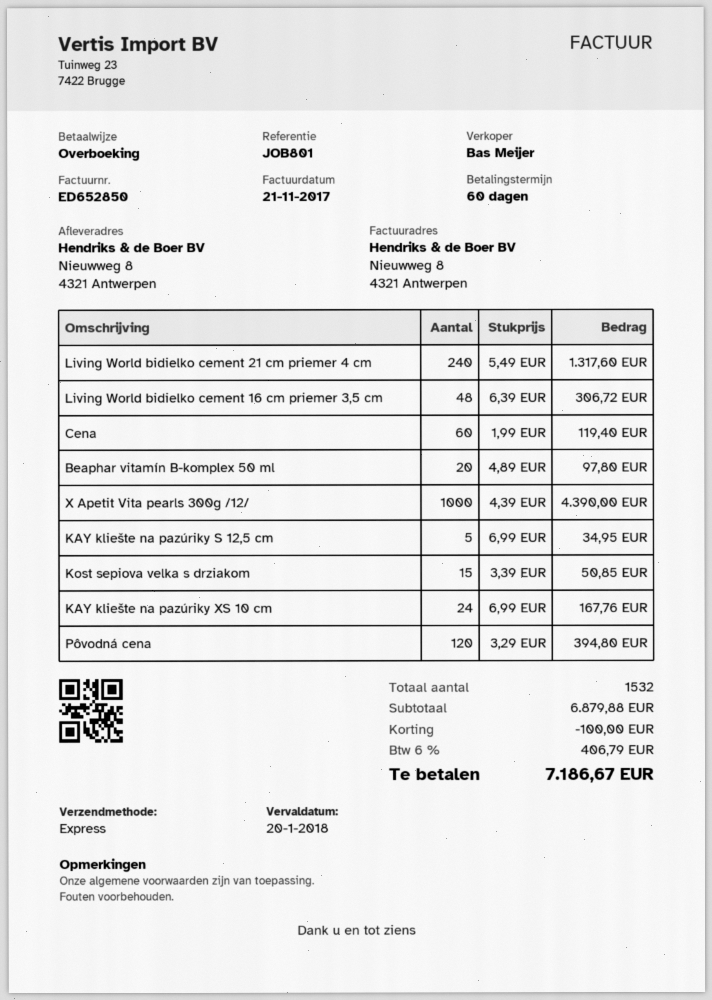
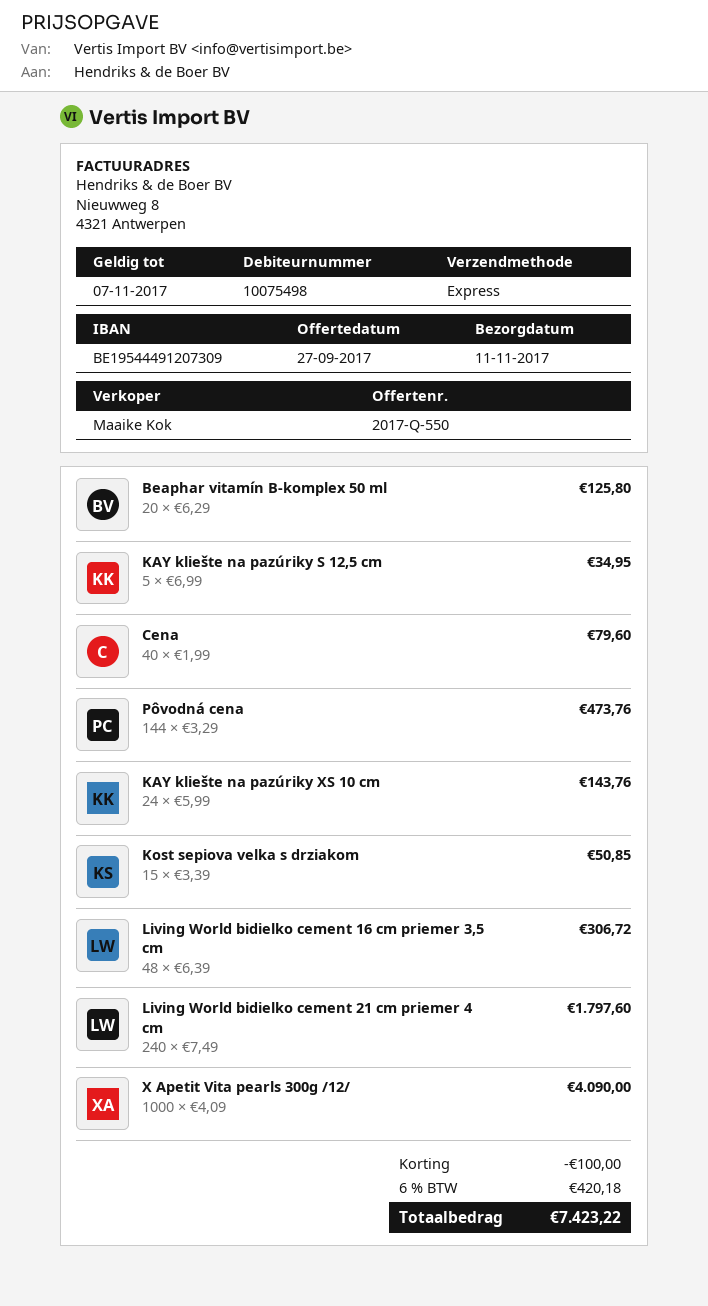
sales rep: Bas Meijer -> Maaike Kok
Living World bidielko cement 21 cm priemer 4 cm: 240 x 5.49 = 1317.60 -> 240 x 7.49 = 1797.60
Cena: 60 x 1.99 = 119.40 -> 40 x 1.99 = 79.60
Beaphar vitamín B-komplex 50 ml: 20 x 4.89 = 97.80 -> 20 x 6.29 = 125.80
X Apetit Vita pearls 300g /12/: 1000 x 4.39 = 4390.00 -> 1000 x 4.09 = 4090.00
KAY kliešte na pazúriky XS 10 cm: 24 x 6.99 = 167.76 -> 24 x 5.99 = 143.76
Pôvodná cena: 120 x 3.29 = 394.80 -> 144 x 3.29 = 473.76
tax: 6% = 406.79 -> 6% = 420.18
total: 7186.67 -> 7423.22

